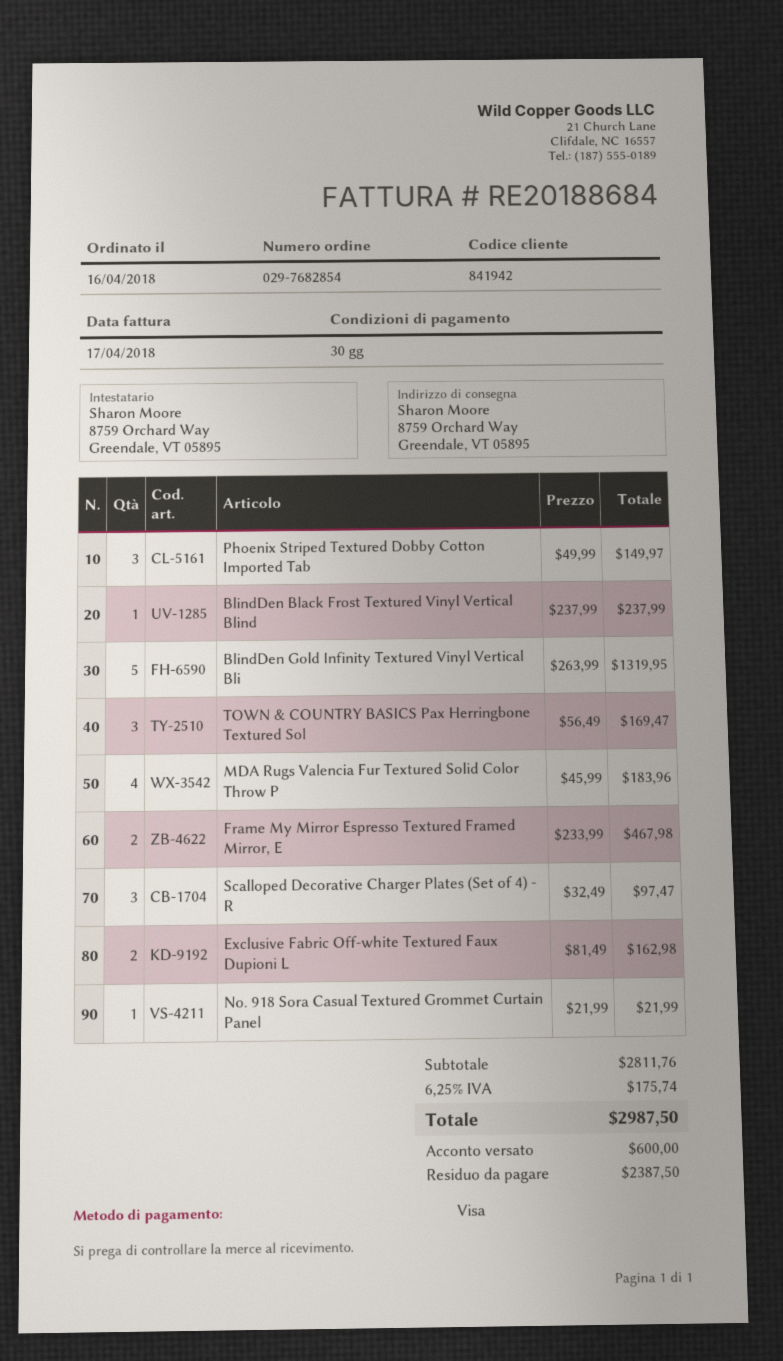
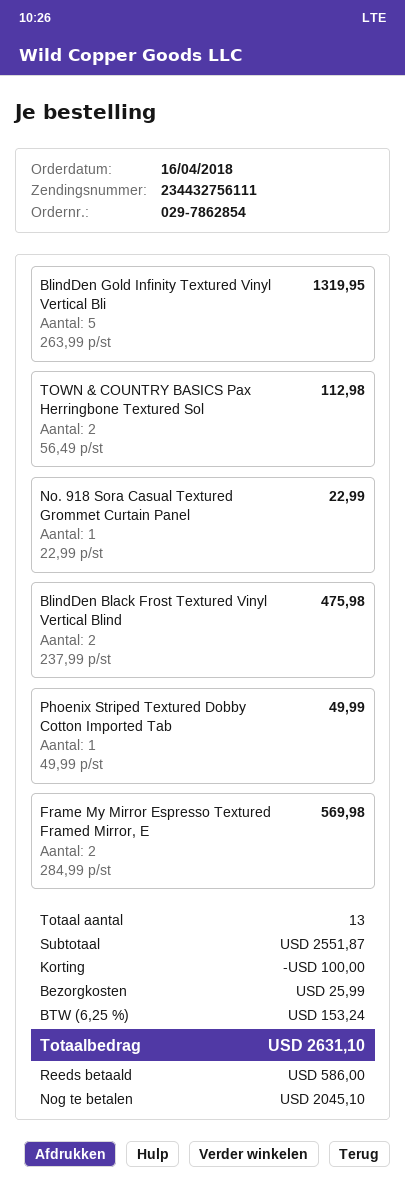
order number: 029-7682854 -> 029-7862854
Phoenix Striped Textured Dobby Cotton Imported Tab: 3 x 49.99 = 149.97 -> 1 x 49.99 = 49.99
BlindDen Black Frost Textured Vinyl Vertical Blind: 1 x 237.99 = 237.99 -> 2 x 237.99 = 475.98
TOWN & COUNTRY BASICS Pax Herringbone Textured Sol: 3 x 56.49 = 169.47 -> 2 x 56.49 = 112.98
MDA Rugs Valencia Fur Textured Solid Color Throw P: 4 x 45.99 = 183.96 -> none
Frame My Mirror Espresso Textured Framed Mirror, E: 2 x 233.99 = 467.98 -> 2 x 284.99 = 569.98
Scalloped Decorative Charger Plates (Set of 4) - R: 3 x 32.49 = 97.47 -> none
Exclusive Fabric Off-white Textured Faux Dupioni L: 2 x 81.49 = 162.98 -> none
No. 918 Sora Casual Textured Grommet Curtain Panel: 1 x 21.99 = 21.99 -> 1 x 22.99 = 22.99
subtotal: 2811.76 -> 2551.87
discount: none -> 100.00
shipping: none -> 25.99
tax: 6.25% = 175.74 -> 6.25% = 153.24
total: 2987.50 -> 2631.10
deposit: 600.00 -> 586.00
balance: 2387.50 -> 2045.10

